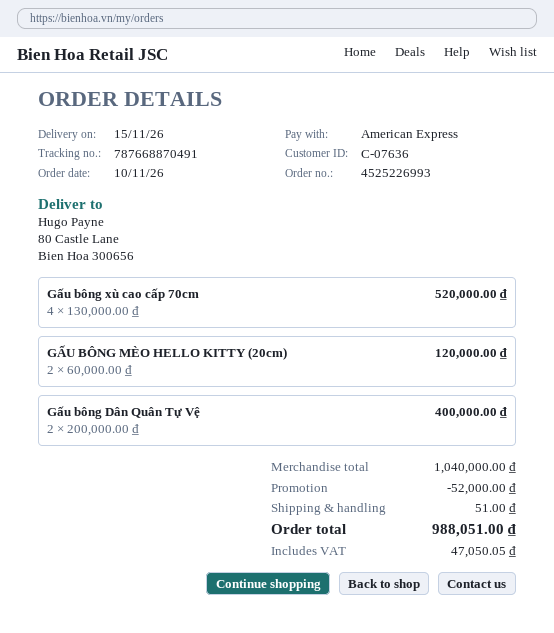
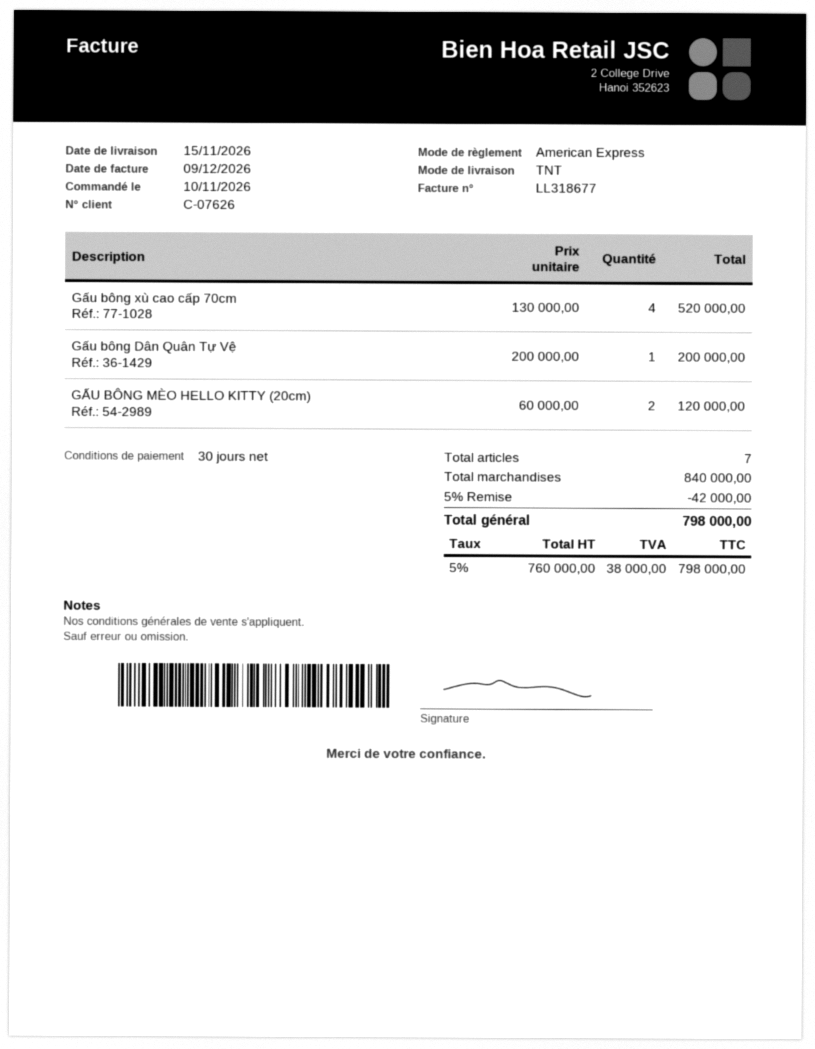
customer number: C-07636 -> C-07626
Gấu bông Dân Quân Tự Vệ: 2 x 200000.00 = 400000.00 -> 1 x 200000.00 = 200000.00
subtotal: 1040000.00 -> 840000.00
discount: 52000.00 -> 42000.00
shipping: 51.00 -> none
tax: 47050.05 -> 38000.00
total: 988051.00 -> 798000.00

